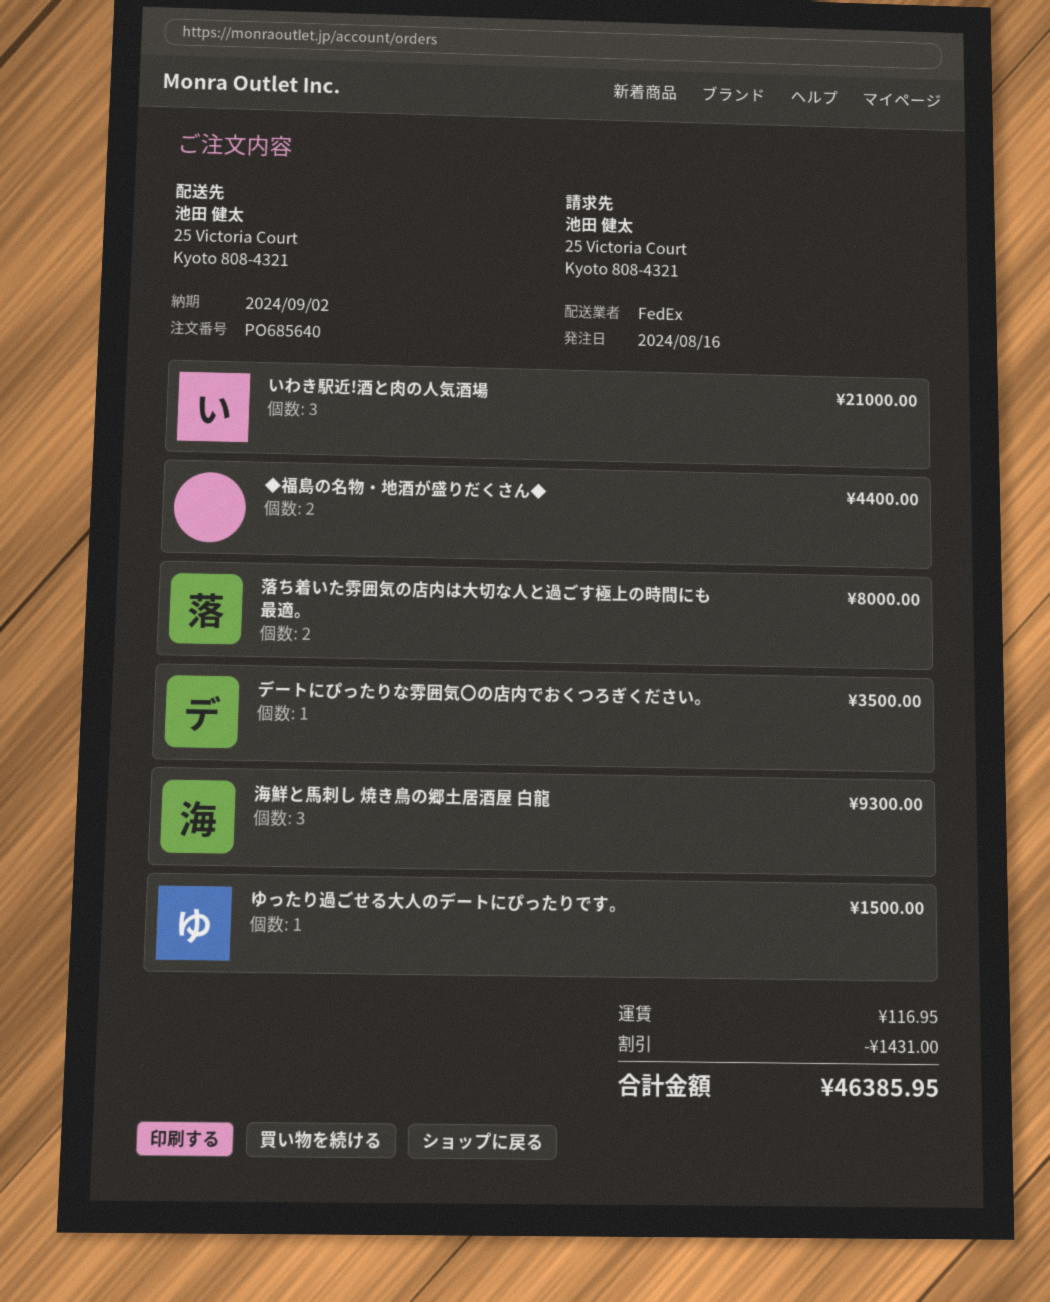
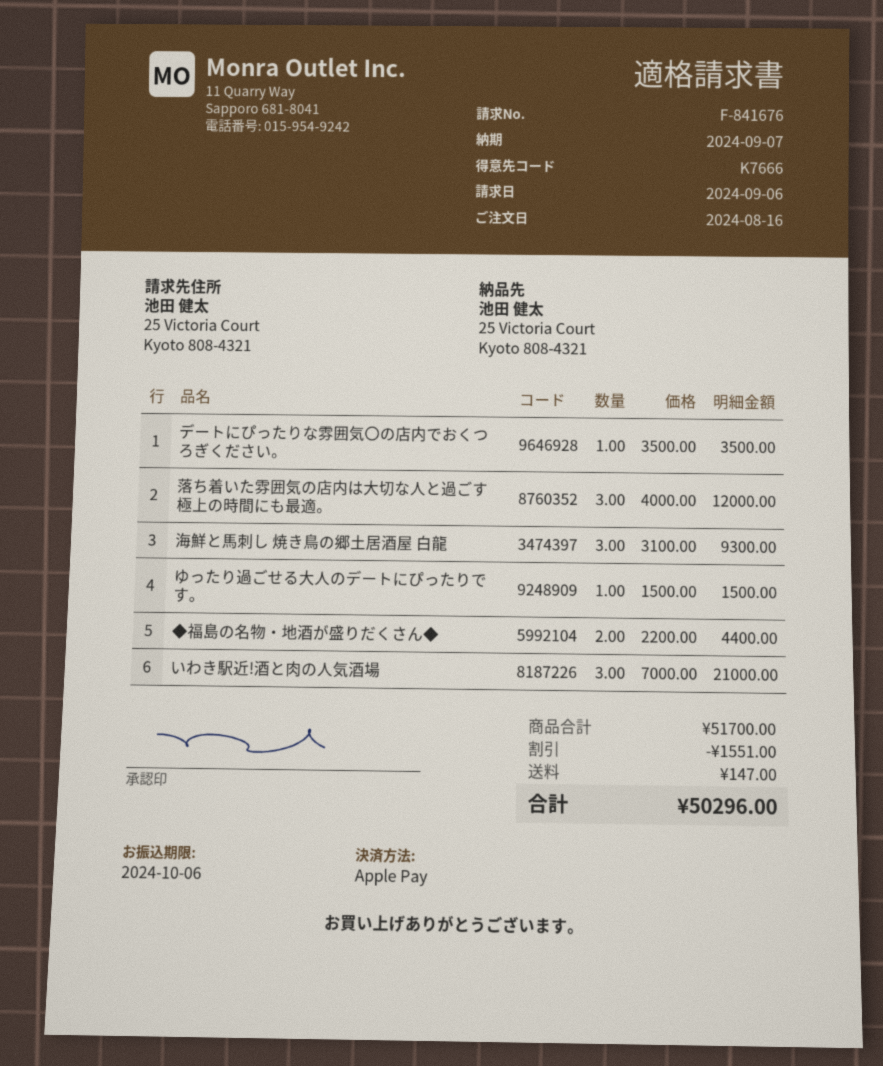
delivery date: 2024-09-02 -> 2024-09-07
落ち着いた雰囲気の店内は大切な人と過ごす極上の時間にも最適。: 2 for 8000.00 -> 3 for 12000.00
discount: 1431.00 -> 1551.00
shipping: 116.95 -> 147.00
total: 46385.95 -> 50296.00

